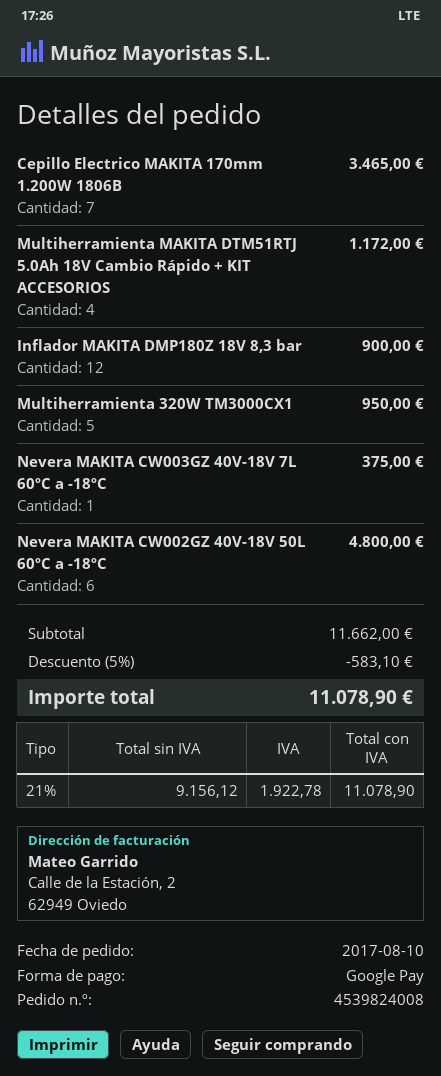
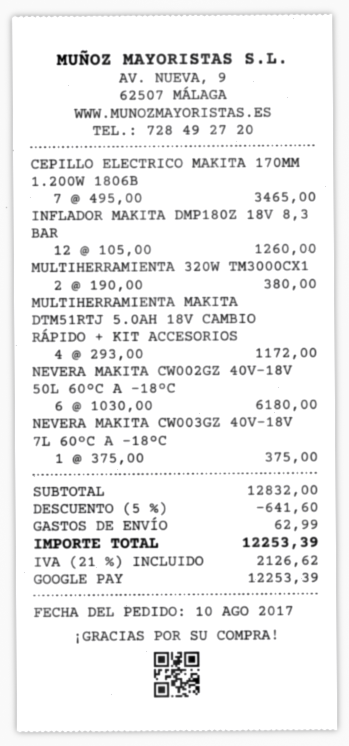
Inflador MAKITA DMP180Z 18V 8,3 bar: 12 for 900.00 -> 12 for 1260.00
Multiherramienta 320W TM3000CX1: 5 for 950.00 -> 2 for 380.00
Nevera MAKITA CW002GZ 40V-18V 50L 60ºC a -18ºC: 6 for 4800.00 -> 6 for 6180.00
subtotal: 11662.00 -> 12832.00
discount: 5% = 583.10 -> 5% = 641.60
shipping: none -> 62.99
tax: 21% = 1922.78 -> 21% = 2126.62
total: 11078.90 -> 12253.39

